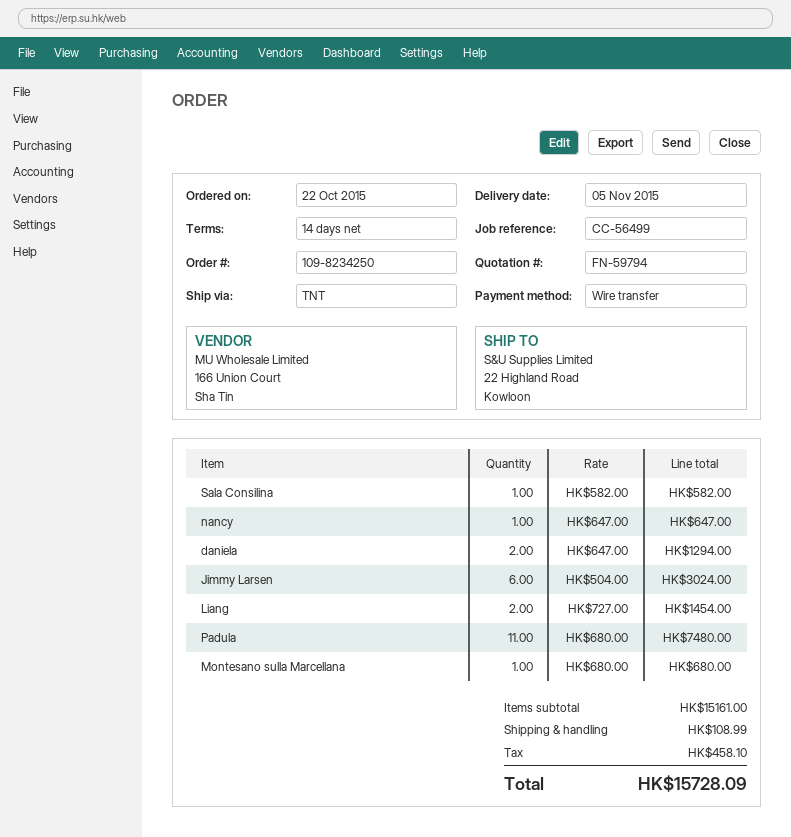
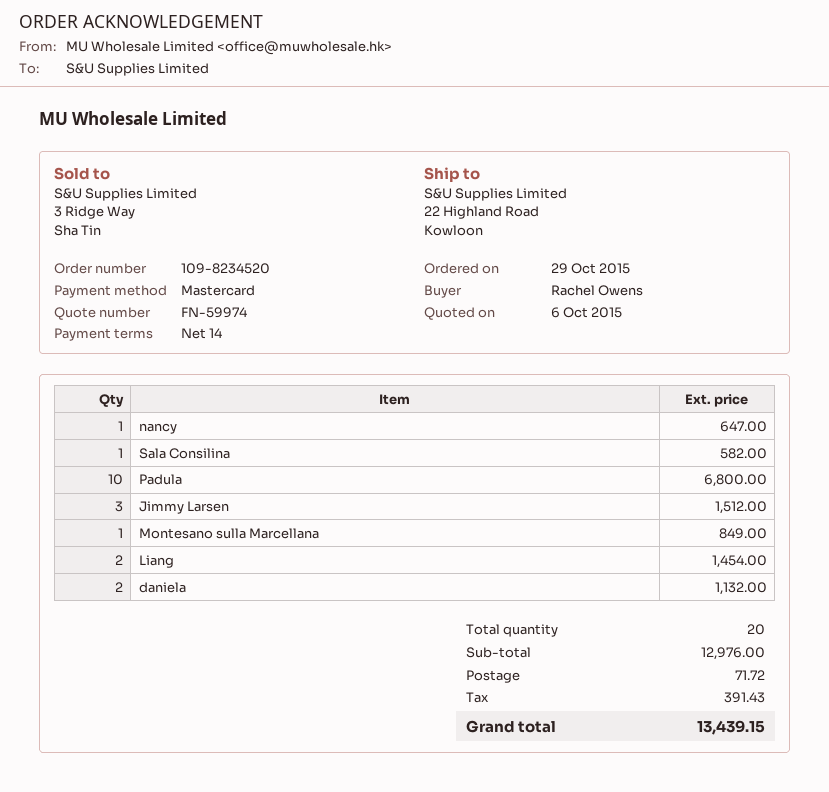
quote number: FN-59794 -> FN-59974
order number: 109-8234250 -> 109-8234520
order date: 2015-10-22 -> 2015-10-29
payment method: bank transfer -> Mastercard
daniela: 2 for 1294.00 -> 2 for 1132.00
Jimmy Larsen: 6 for 3024.00 -> 3 for 1512.00
Padula: 11 for 7480.00 -> 10 for 6800.00
Montesano sulla Marcellana: 1 for 680.00 -> 1 for 849.00
subtotal: 15161.00 -> 12976.00
shipping: 108.99 -> 71.72
tax: 458.10 -> 391.43
total: 15728.09 -> 13439.15

